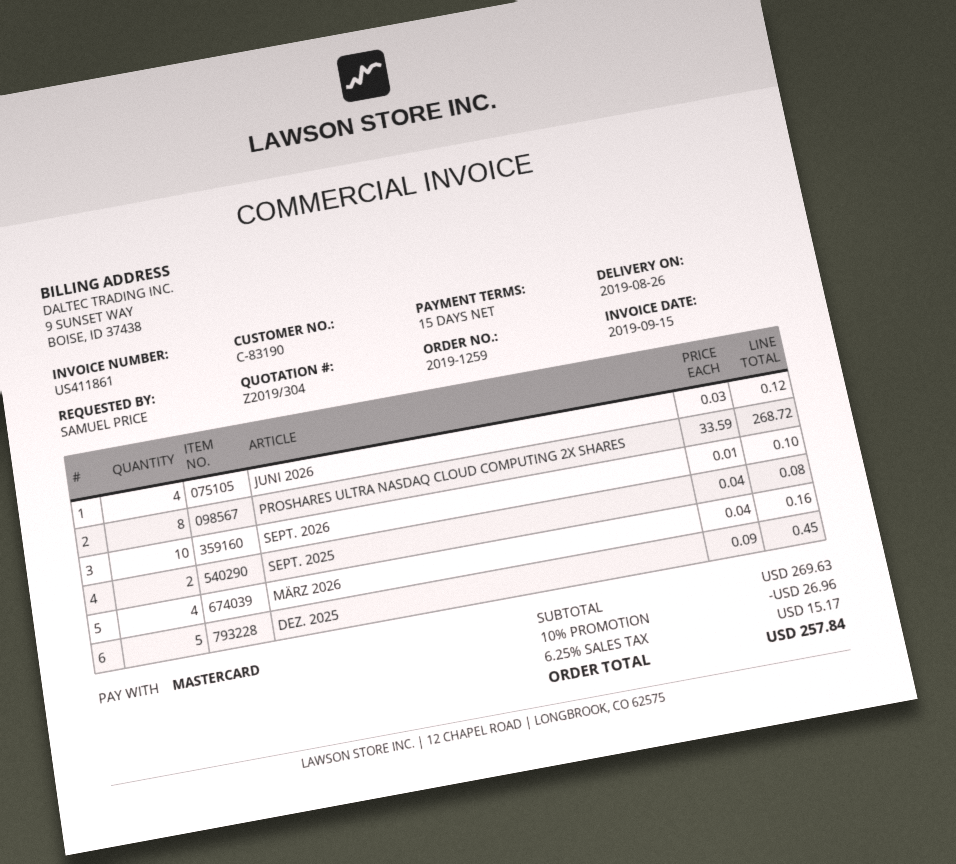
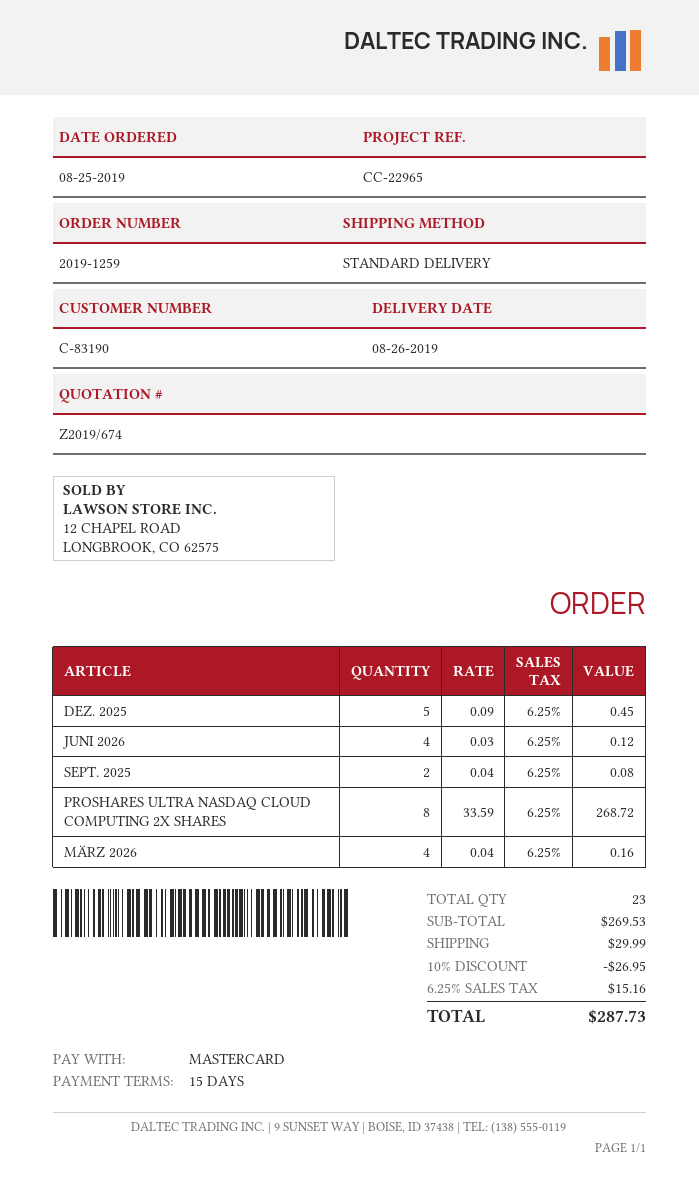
quote number: Z2019/304 -> Z2019/674
SEPT. 2026: 10 x 0.01 = 0.10 -> none
subtotal: 269.63 -> 269.53
discount: 10% = 26.96 -> 10% = 26.95
shipping: none -> 29.99
tax: 6.25% = 15.17 -> 6.25% = 15.16
total: 257.84 -> 287.73

